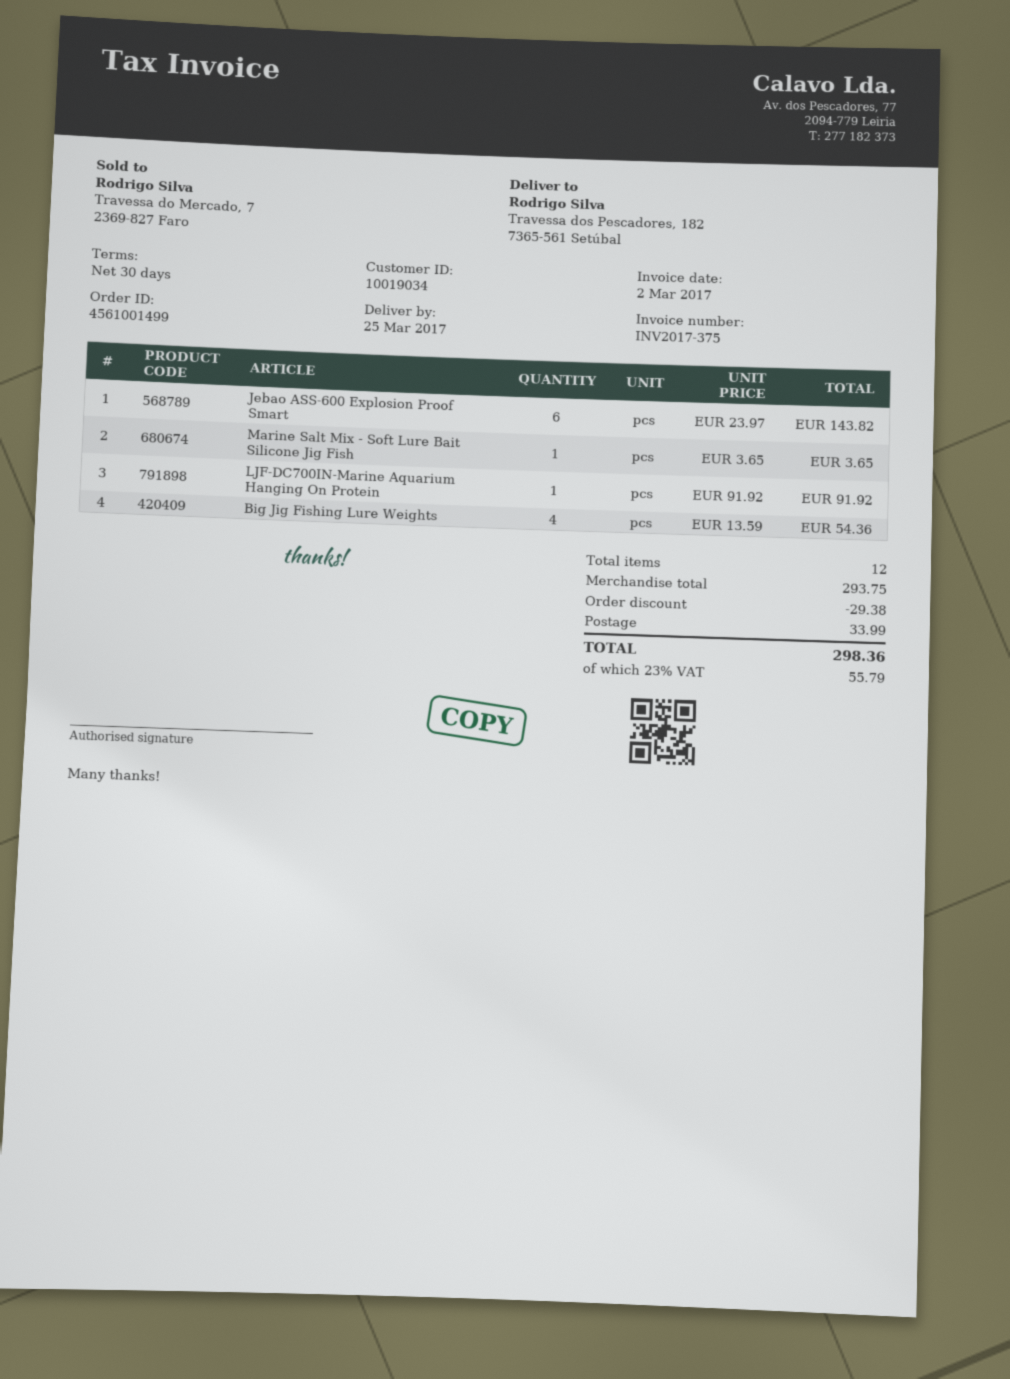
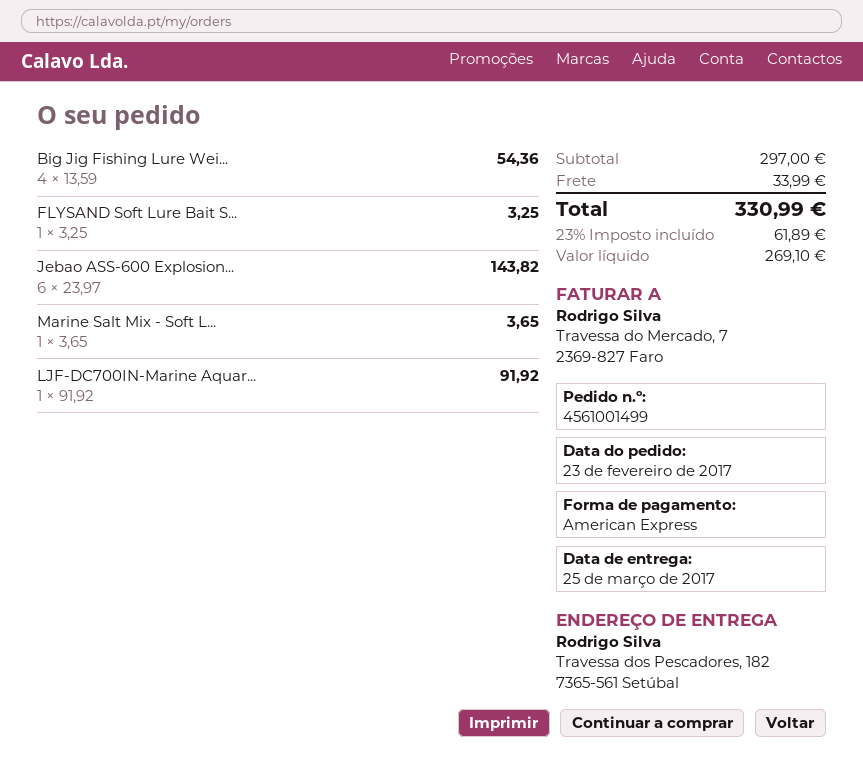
FLYSAND Soft Lure Bait S...: none -> 1 x 3.25 = 3.25
subtotal: 293.75 -> 297.00
discount: 29.38 -> none
tax: 23% = 55.79 -> 23% = 61.89
total: 298.36 -> 330.99

